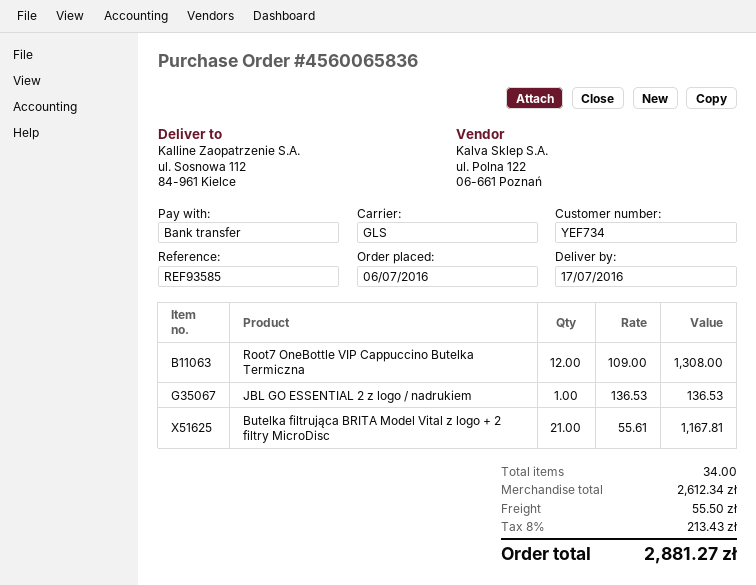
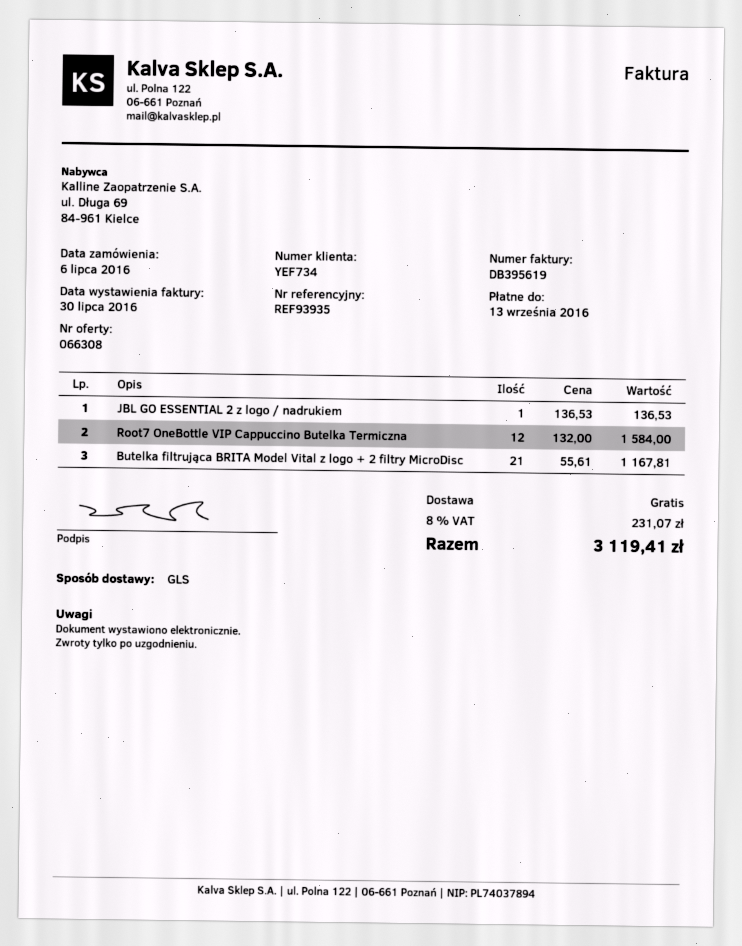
reference: REF93585 -> REF93935
Root7 OneBottle VIP Cappuccino Butelka Termiczna: 12 x 109.00 = 1308.00 -> 12 x 132.00 = 1584.00
shipping: 55.50 -> 0.00
tax: 8% = 213.43 -> 8% = 231.07
total: 2881.27 -> 3119.41

